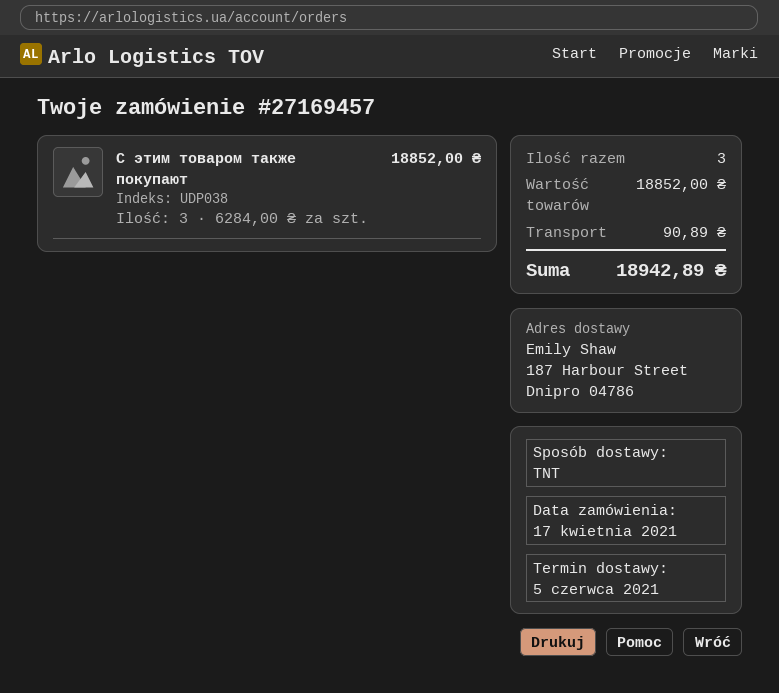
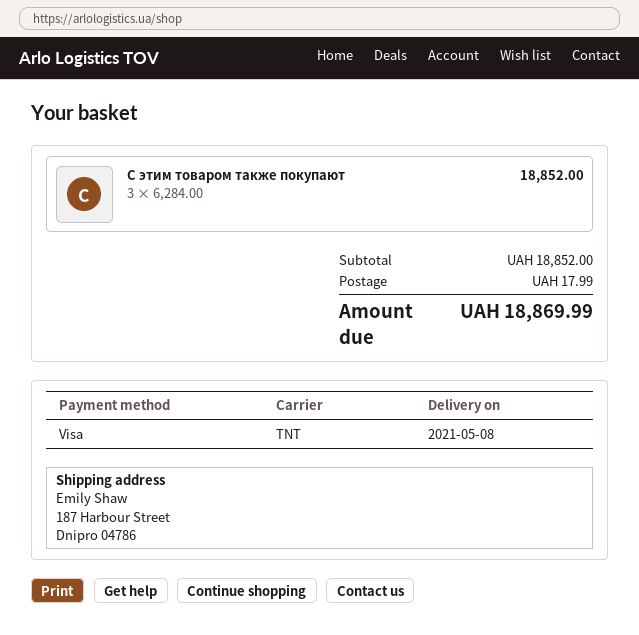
delivery date: 2021-06-05 -> 2021-05-08
shipping: 90.89 -> 17.99
total: 18942.89 -> 18869.99

